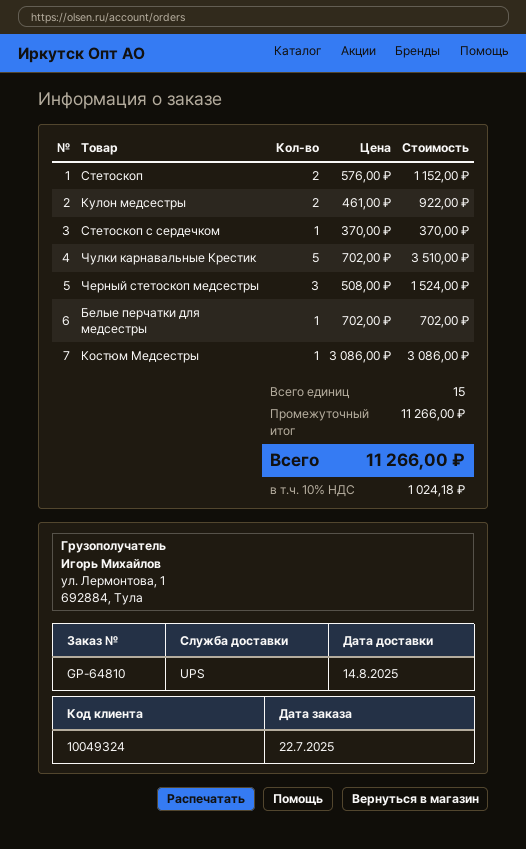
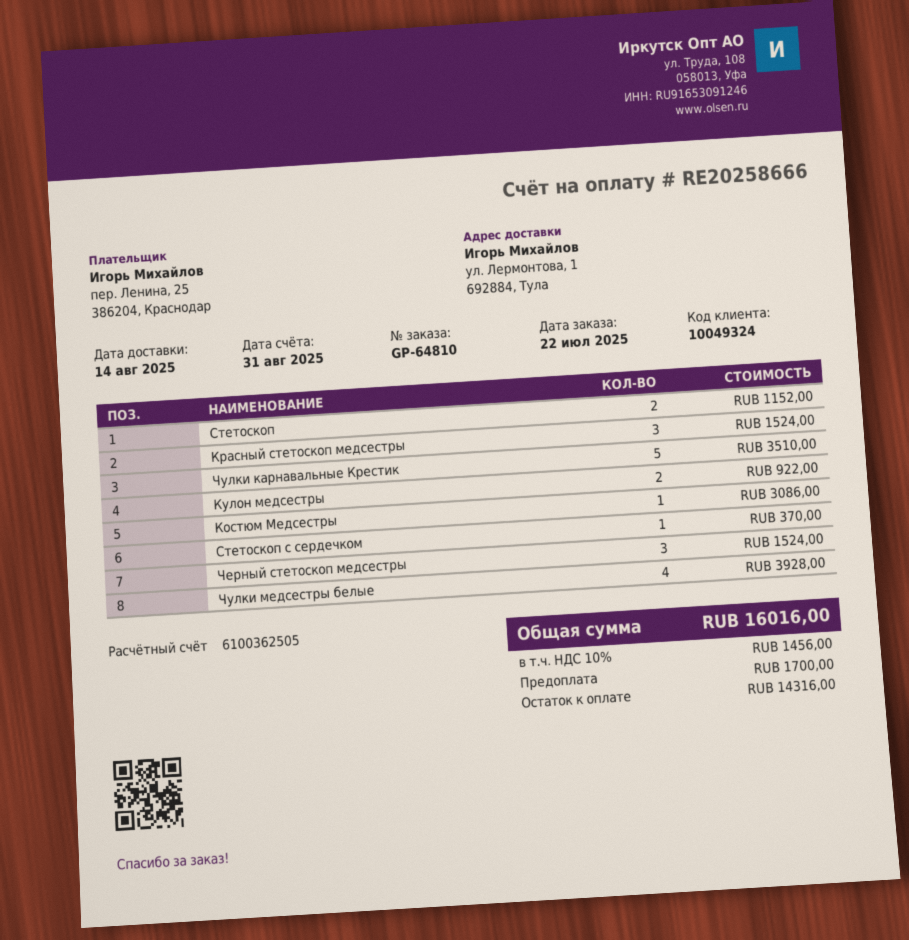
Белые перчатки для медсестры: 1 for 702.00 -> none
Красный стетоскоп медсестры: none -> 3 for 1524.00
Чулки медсестры белые: none -> 4 for 3928.00
tax: 10% = 1024.18 -> 10% = 1456.00
total: 11266.00 -> 16016.00

